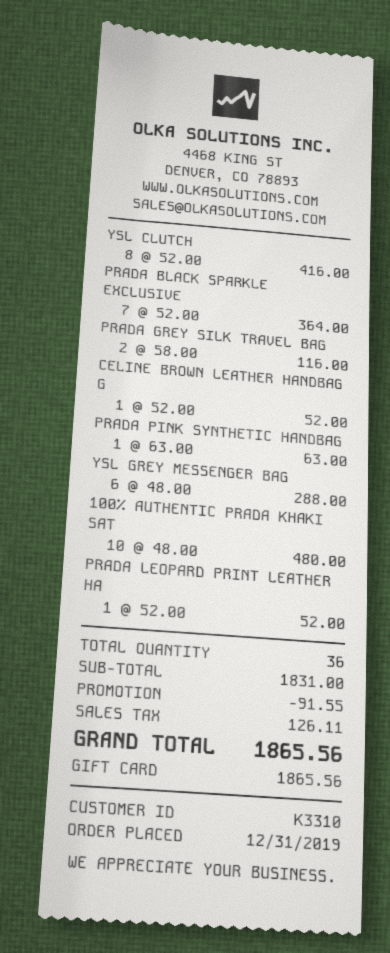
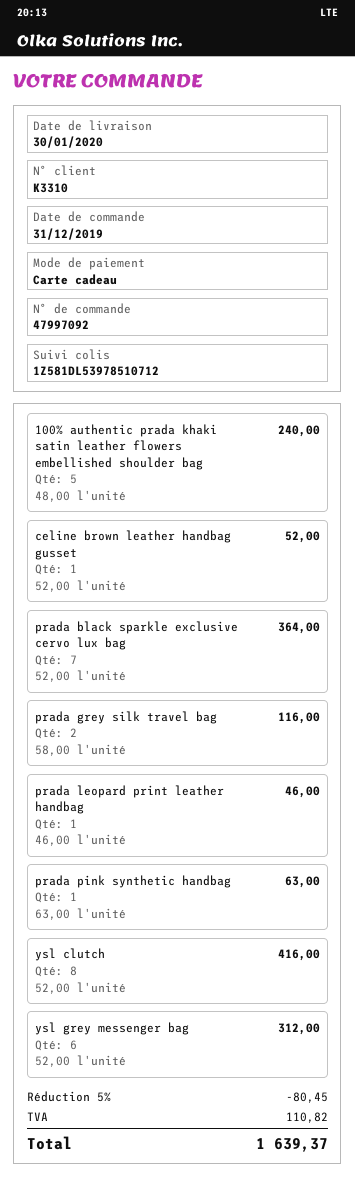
YSL GREY MESSENGER BAG: 6 x 48.00 = 288.00 -> 6 x 52.00 = 312.00
100% AUTHENTIC PRADA KHAKI SAT: 10 x 48.00 = 480.00 -> 5 x 48.00 = 240.00
PRADA LEOPARD PRINT LEATHER HA: 1 x 52.00 = 52.00 -> 1 x 46.00 = 46.00
discount: 91.55 -> 80.45
tax: 126.11 -> 110.82
total: 1865.56 -> 1639.37

